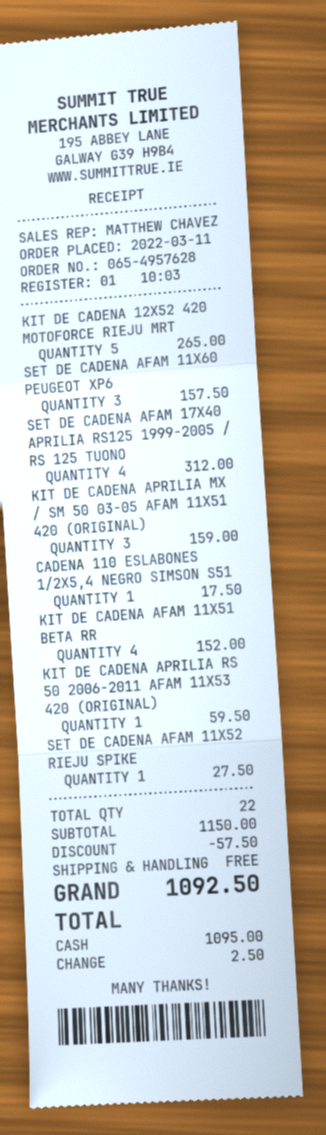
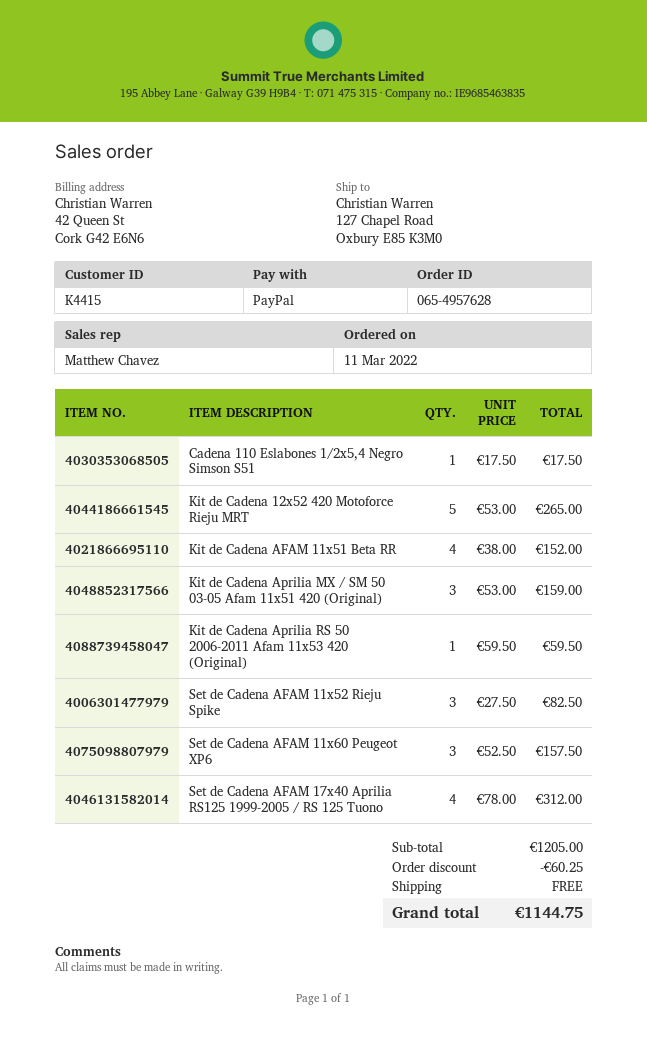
payment method: cash -> PayPal
SET DE CADENA AFAM 11X52 RIEJU SPIKE: 1 for 27.50 -> 3 for 82.50
subtotal: 1150.00 -> 1205.00
discount: 57.50 -> 60.25
total: 1092.50 -> 1144.75

